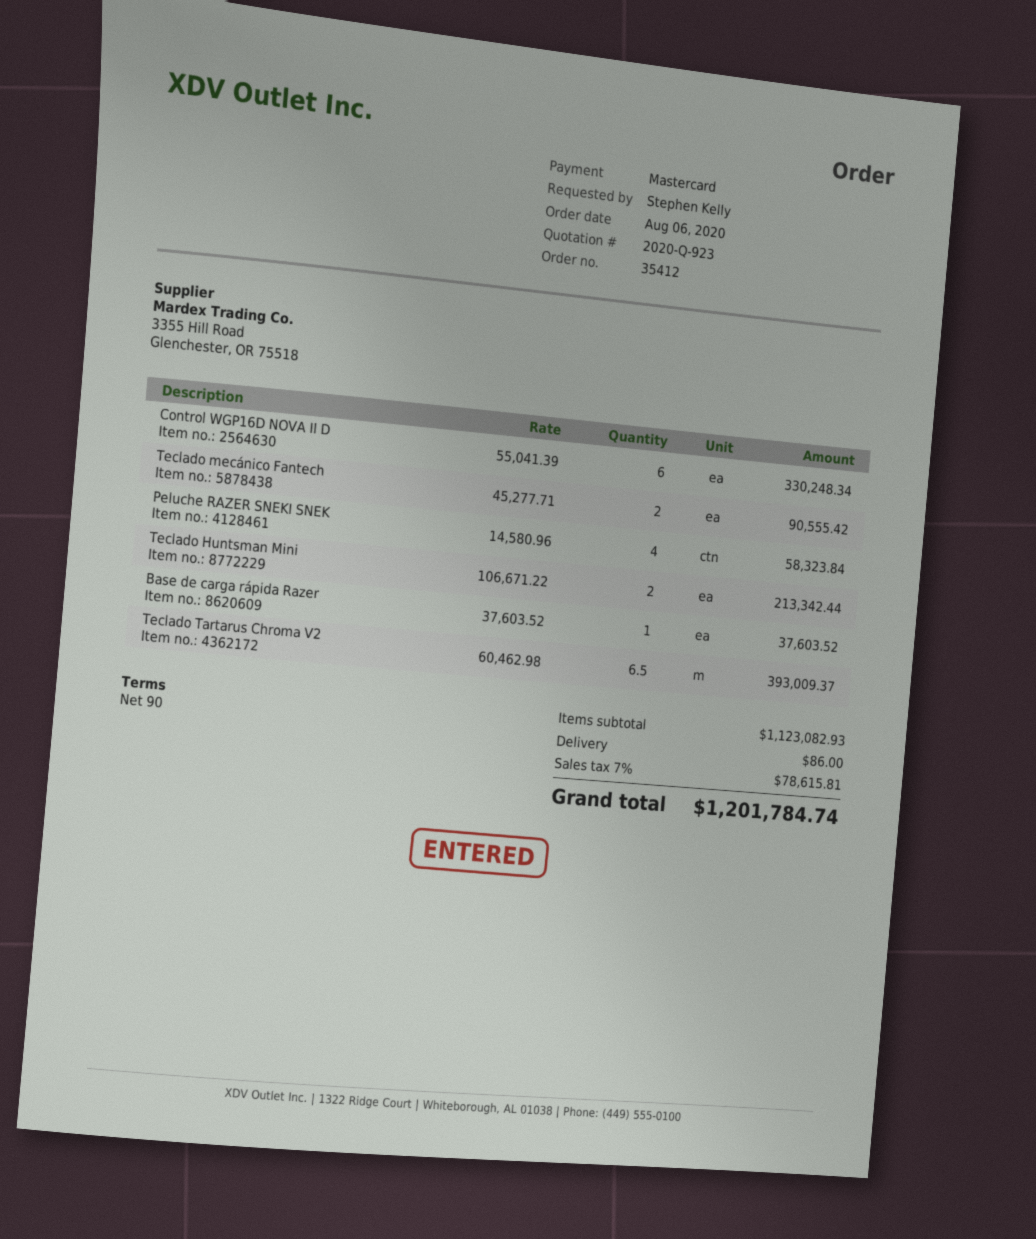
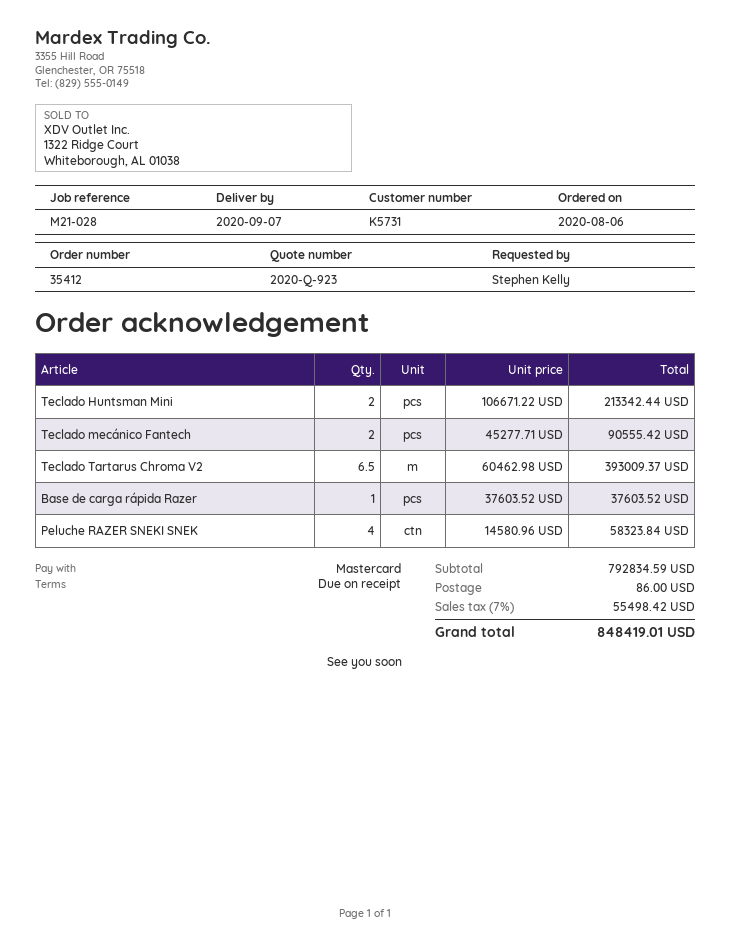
payment terms: 90 days -> on receipt
Control WGP16D NOVA II D: 6 x 55041.39 = 330248.34 -> none
subtotal: 1123082.93 -> 792834.59
tax: 7% = 78615.81 -> 7% = 55498.42
total: 1201784.74 -> 848419.01

